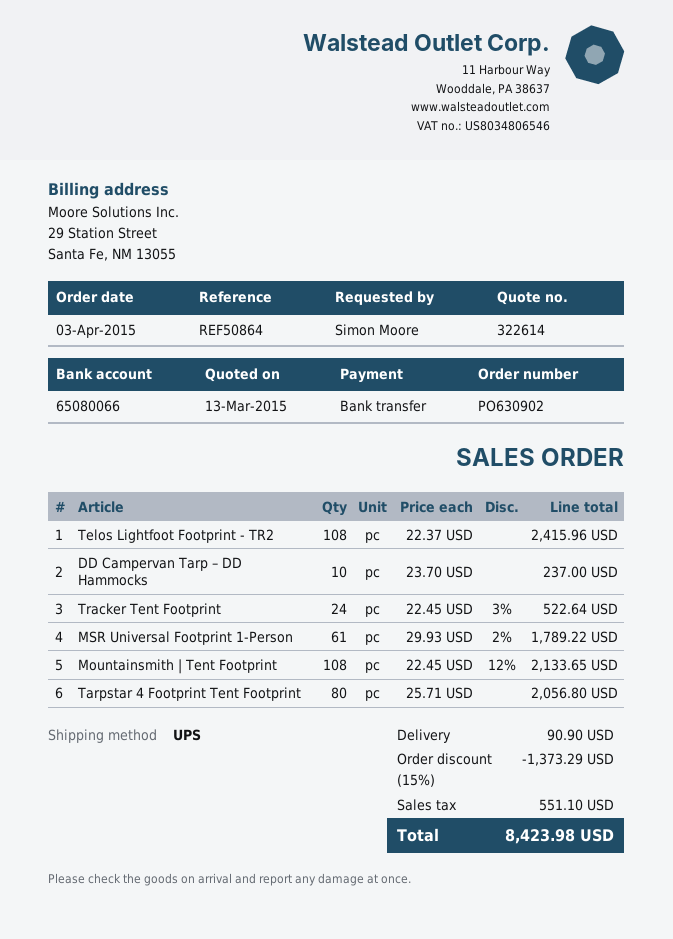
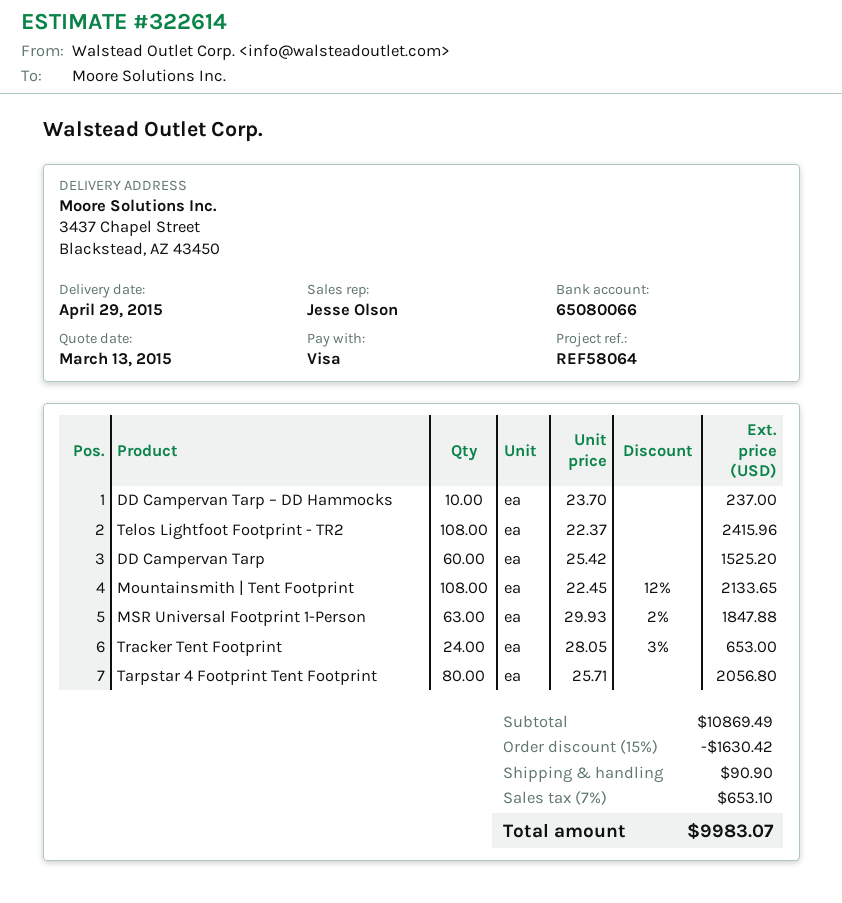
reference: REF50864 -> REF58064
payment method: bank transfer -> Visa
Tracker Tent Footprint: 24 x 22.45 - 3% = 522.64 -> 24 x 28.05 - 3% = 653.00
MSR Universal Footprint 1-Person: 61 x 29.93 - 2% = 1789.22 -> 63 x 29.93 - 2% = 1847.88
DD Campervan Tarp: none -> 60 x 25.42 = 1525.20
discount: 15% = 1373.29 -> 15% = 1630.42
tax: 551.10 -> 653.10
total: 8423.98 -> 9983.07

